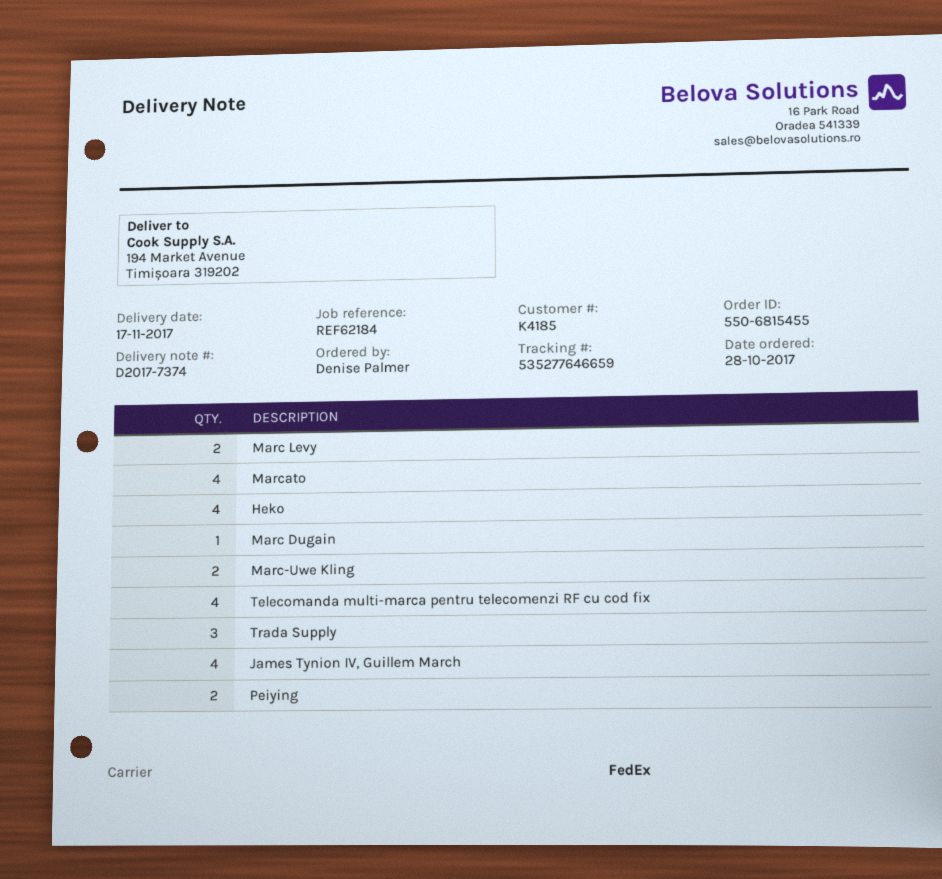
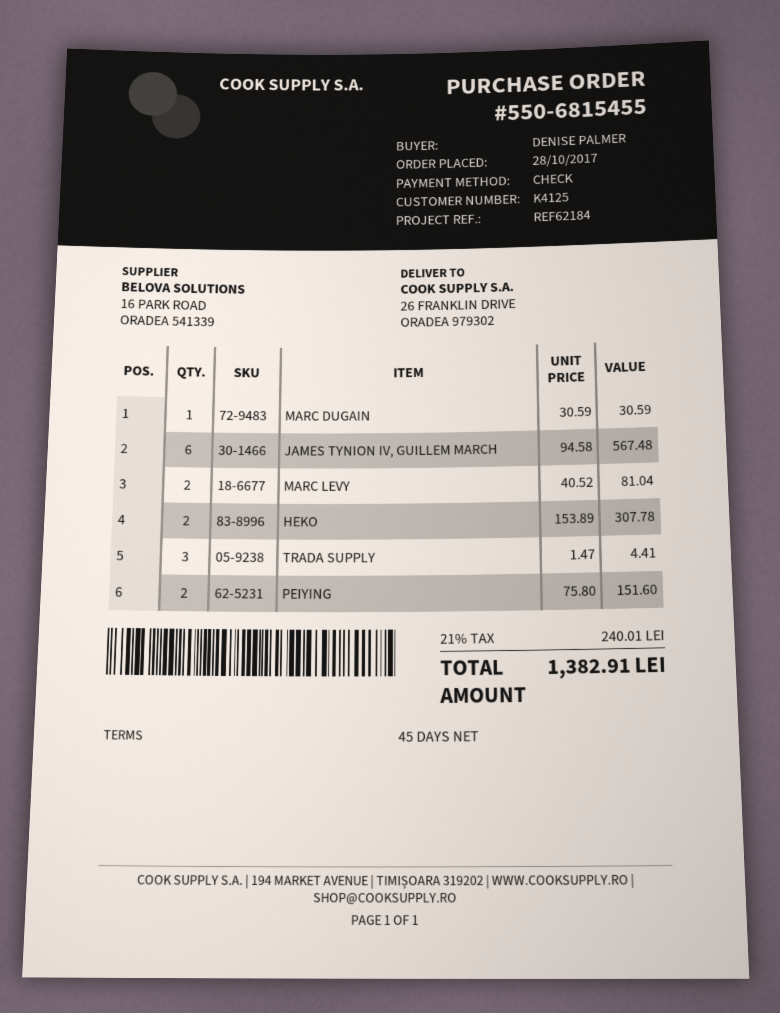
customer number: K4185 -> K4125
ship to: 194 Market Avenue, Timișoara 319202 -> 26 FRANKLIN DRIVE, ORADEA 979302
Marcato: 4 -> none
Heko: 4 -> 2
Marc-Uwe Kling: 2 -> none
Telecomanda multi-marca pentru telecomenzi RF cu cod fix: 4 -> none
James Tynion IV, Guillem March: 4 -> 6

